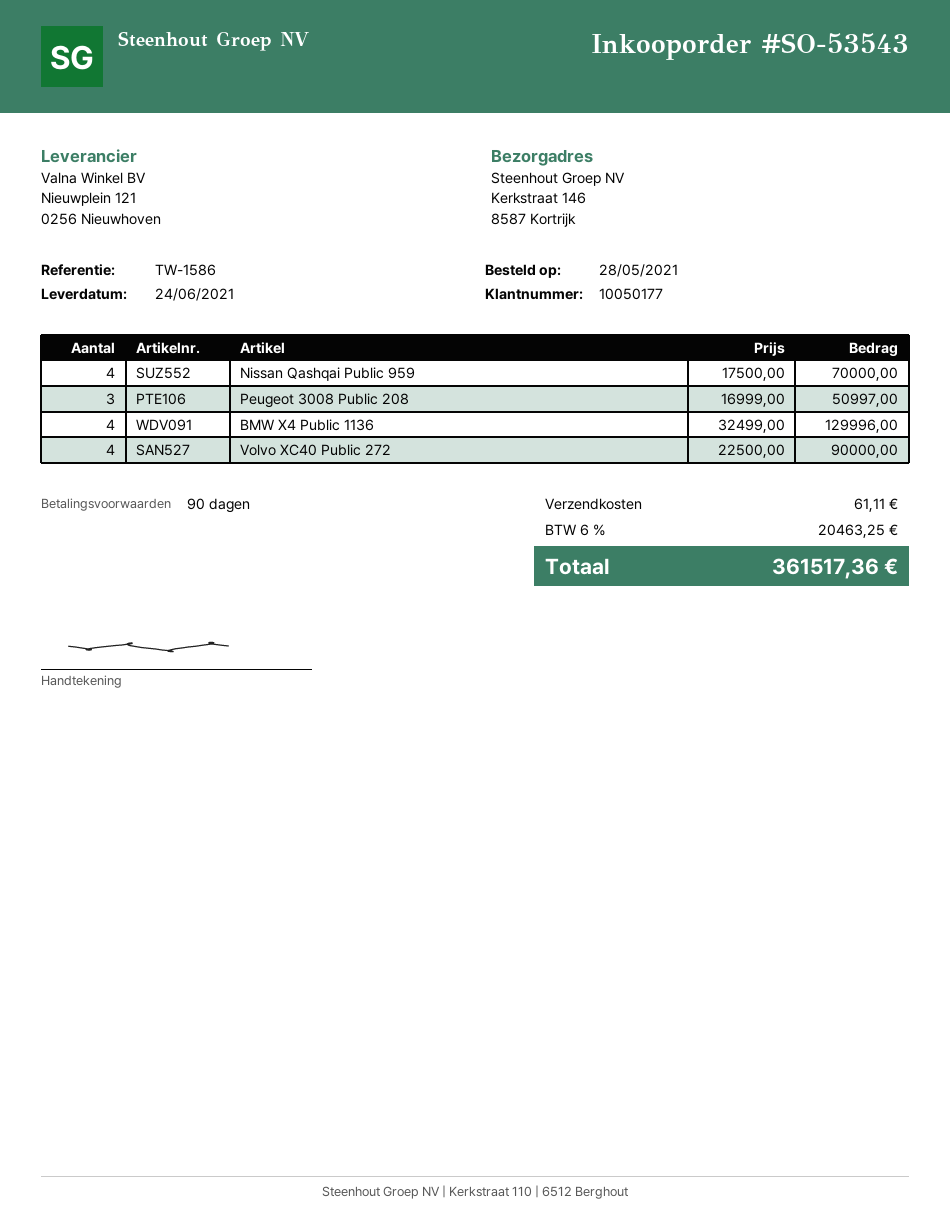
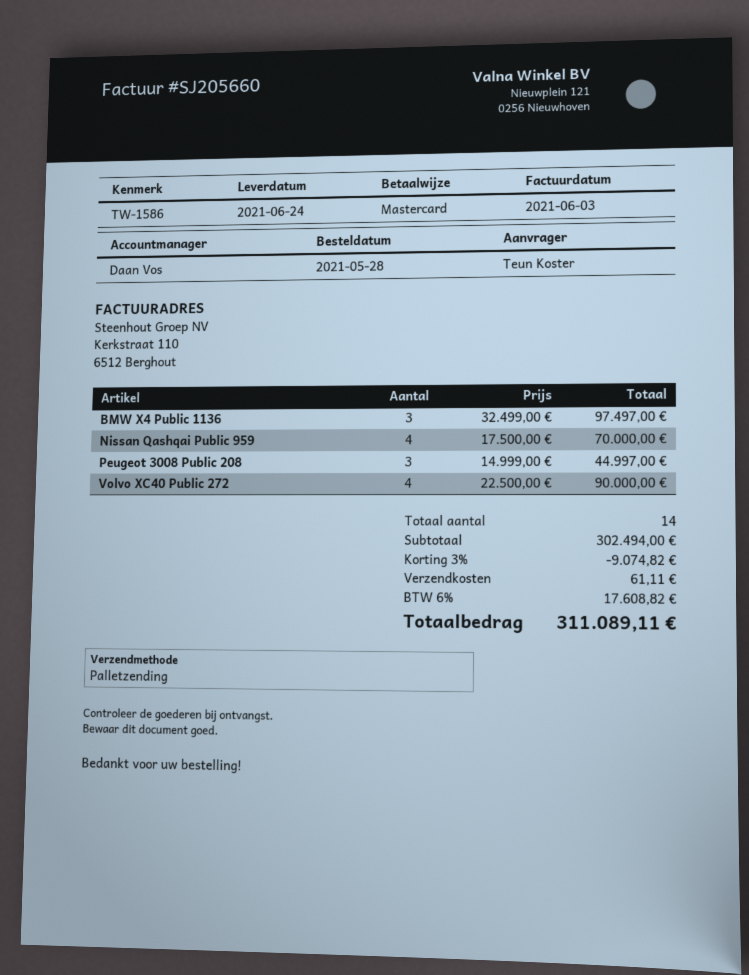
Peugeot 3008 Public 208: 3 x 16999.00 = 50997.00 -> 3 x 14999.00 = 44997.00
BMW X4 Public 1136: 4 x 32499.00 = 129996.00 -> 3 x 32499.00 = 97497.00
discount: none -> 3% = 9074.82
tax: 6% = 20463.25 -> 6% = 17608.82
total: 361517.36 -> 311089.11

